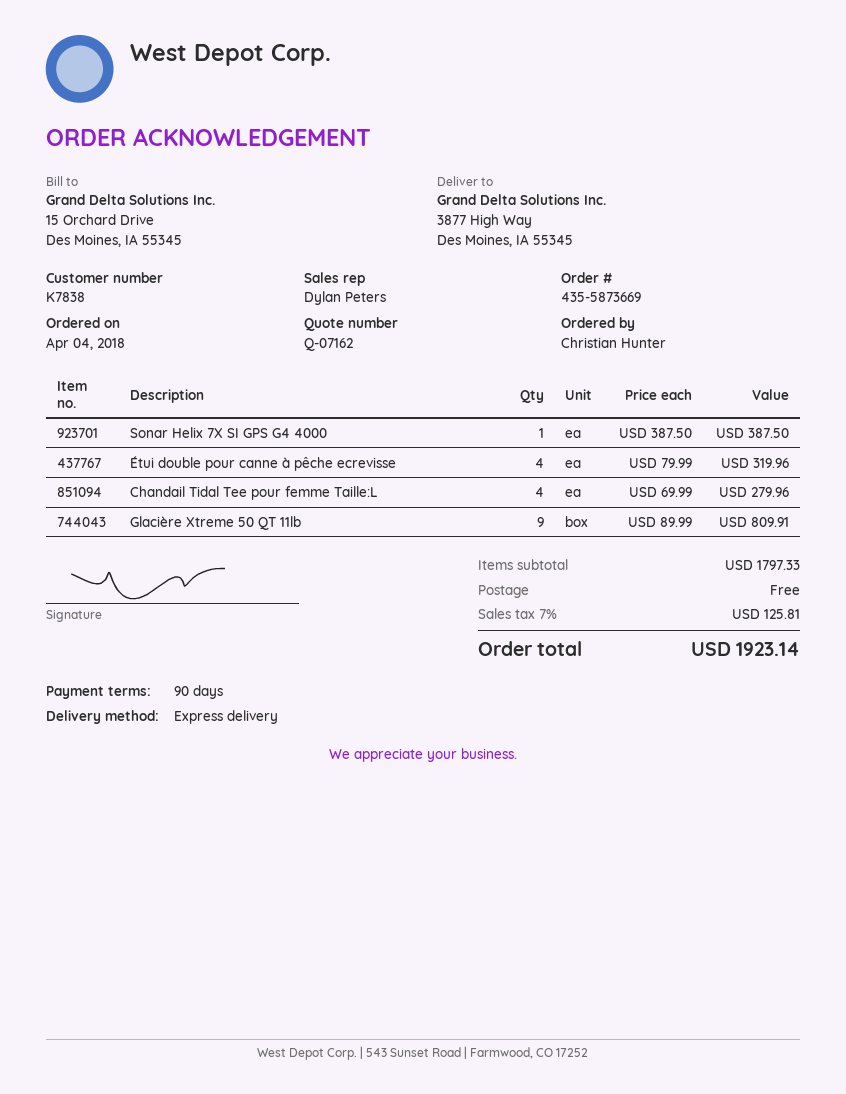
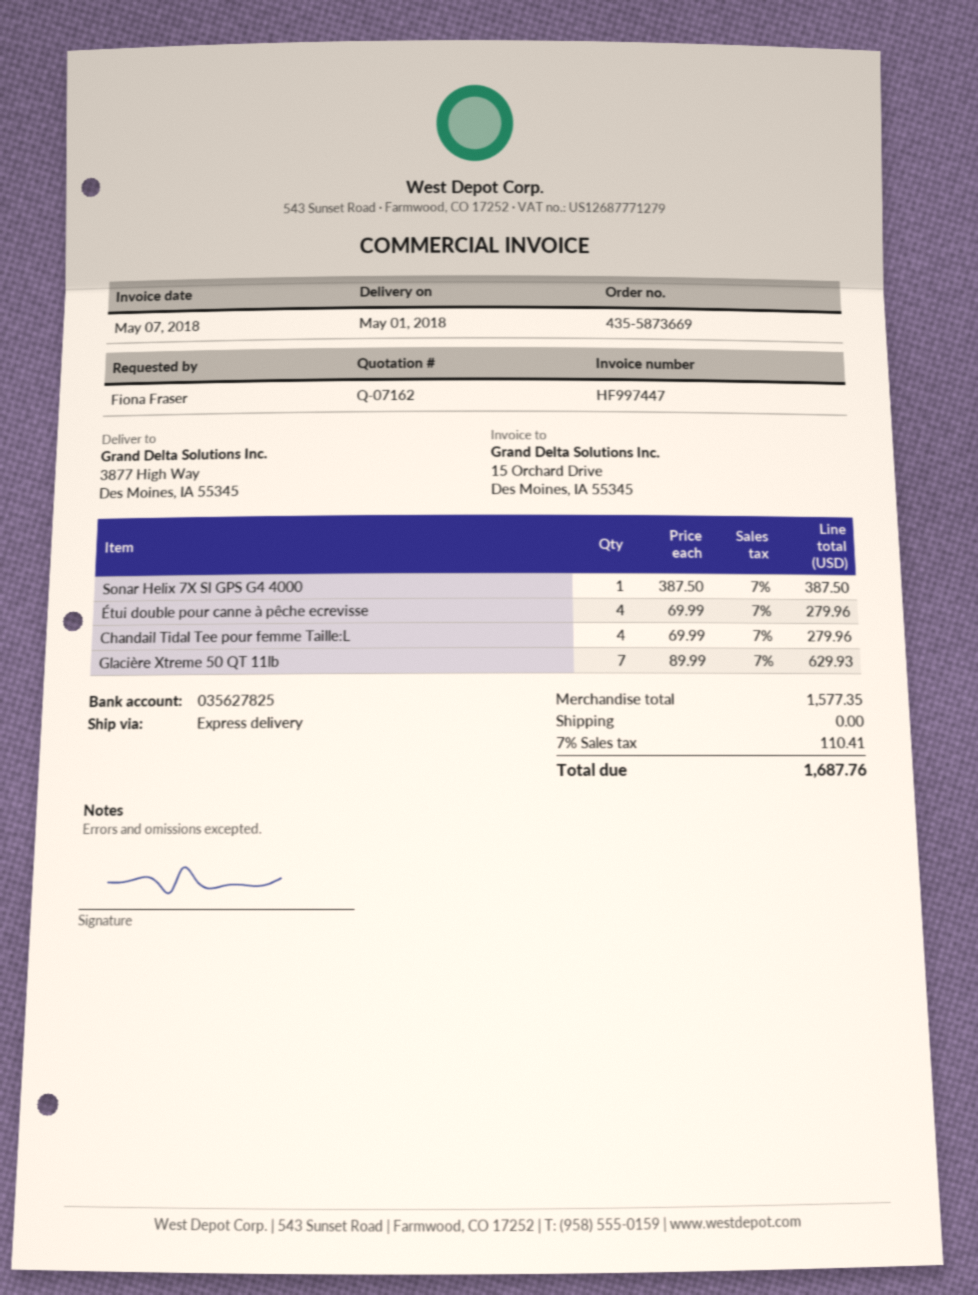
ordered by: Christian Hunter -> Fiona Fraser
Étui double pour canne à pêche ecrevisse: 4 x 79.99 = 319.96 -> 4 x 69.99 = 279.96
Glacière Xtreme 50 QT 11lb: 9 x 89.99 = 809.91 -> 7 x 89.99 = 629.93
subtotal: 1797.33 -> 1577.35
tax: 7% = 125.81 -> 7% = 110.41
total: 1923.14 -> 1687.76

